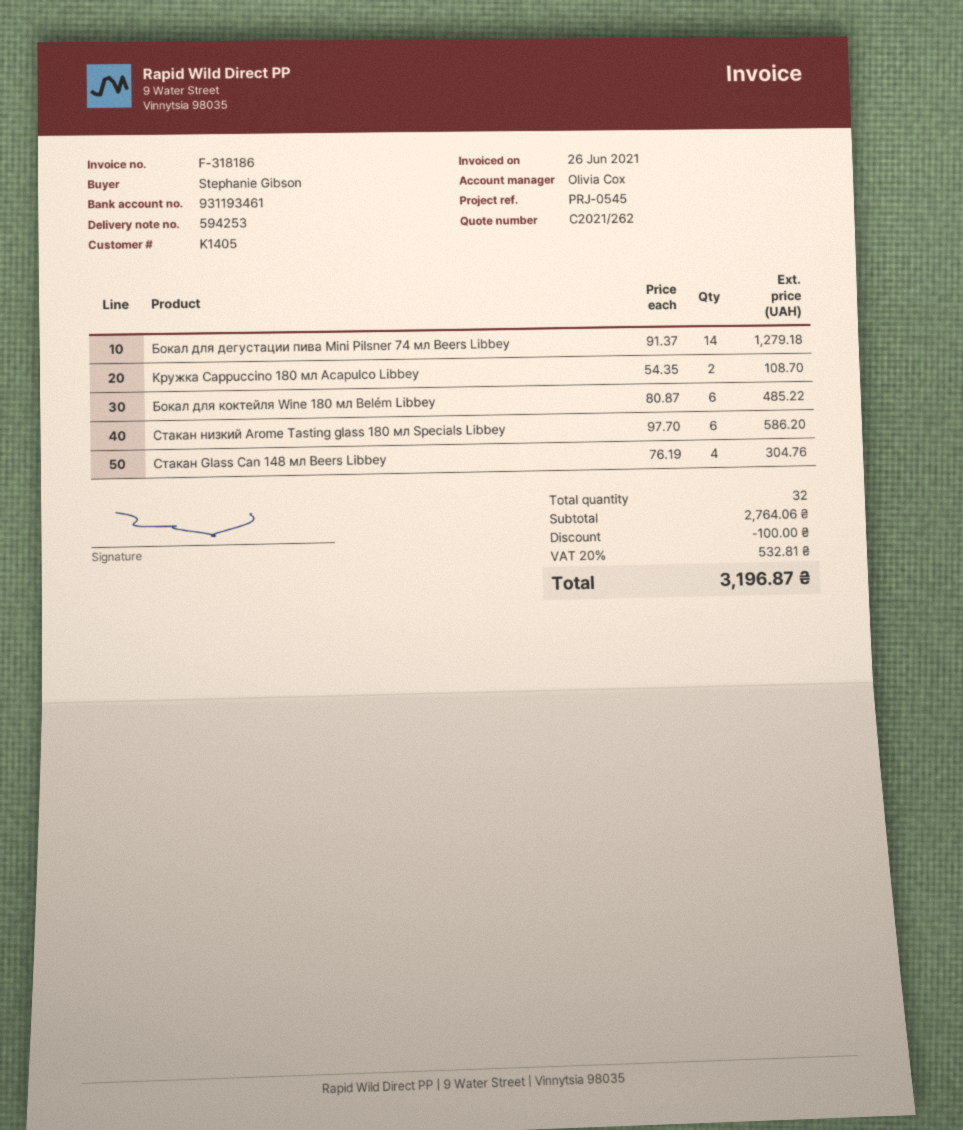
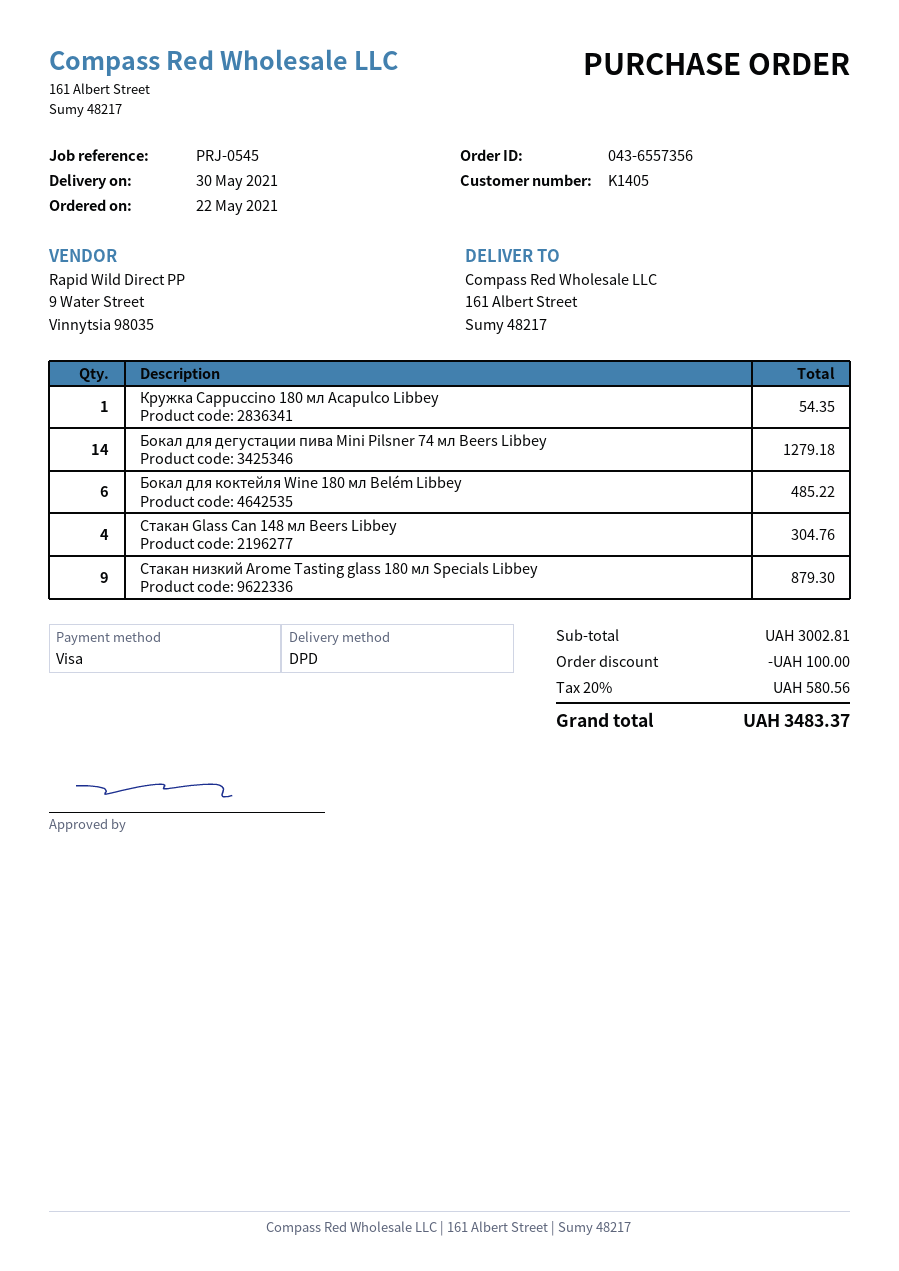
Кружка Cappuccino 180 мл Acapulco Libbey: 2 for 108.70 -> 1 for 54.35
Стакан низкий Arome Tasting glass 180 мл Specials Libbey: 6 for 586.20 -> 9 for 879.30
subtotal: 2764.06 -> 3002.81
tax: 20% = 532.81 -> 20% = 580.56
total: 3196.87 -> 3483.37

